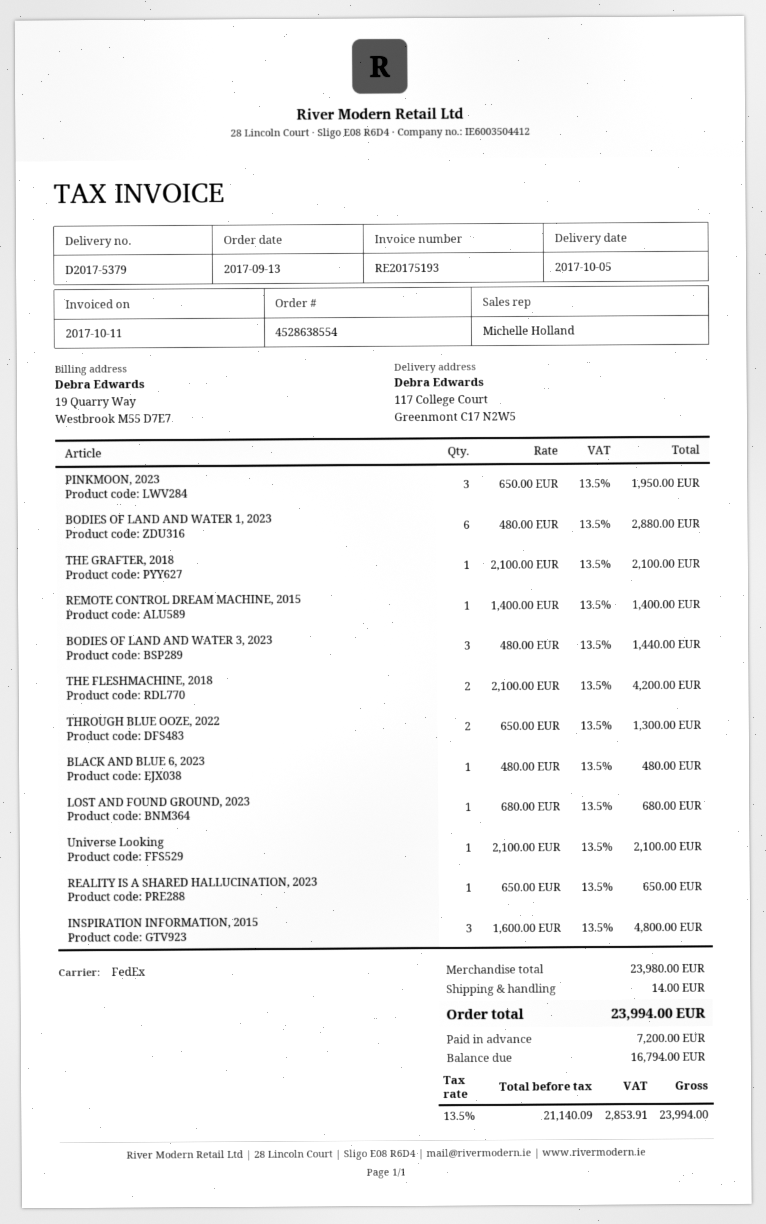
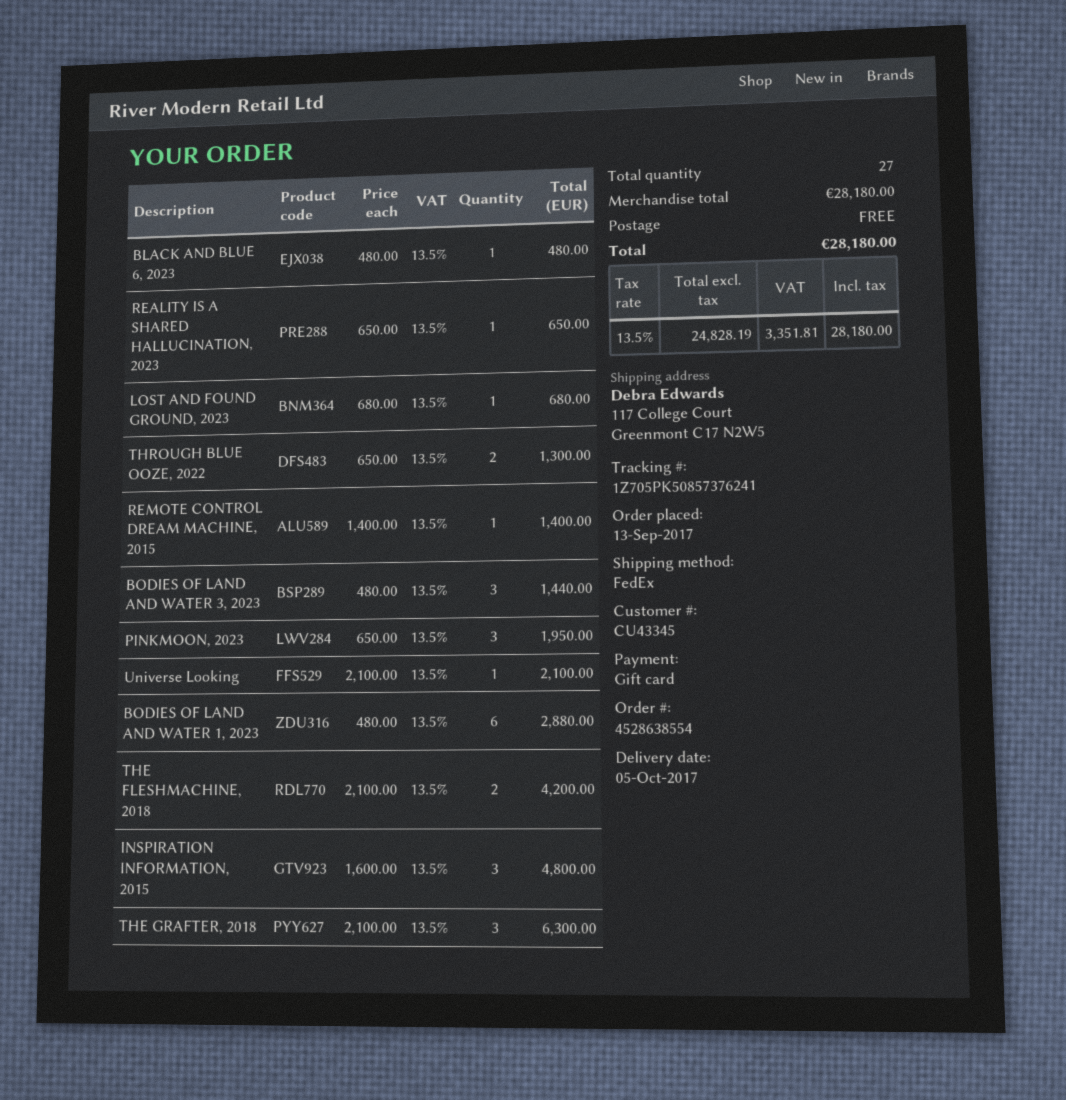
THE GRAFTER, 2018: 1 x 2100.00 = 2100.00 -> 3 x 2100.00 = 6300.00
subtotal: 23980.00 -> 28180.00
shipping: 14.00 -> 0.00
net: 21140.09 -> 24828.19
tax: 13.5% = 2853.91 -> 13.5% = 3351.81
total: 23994.00 -> 28180.00

